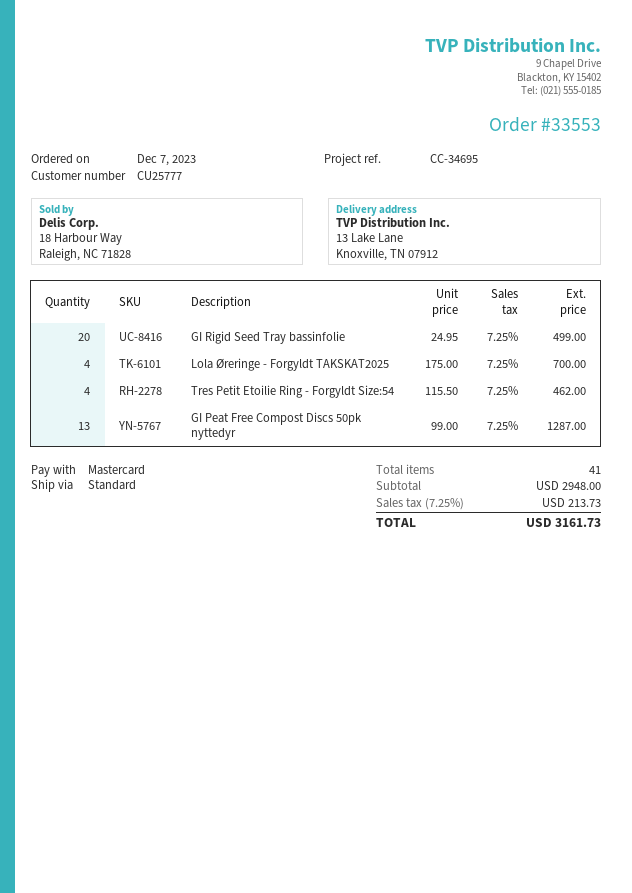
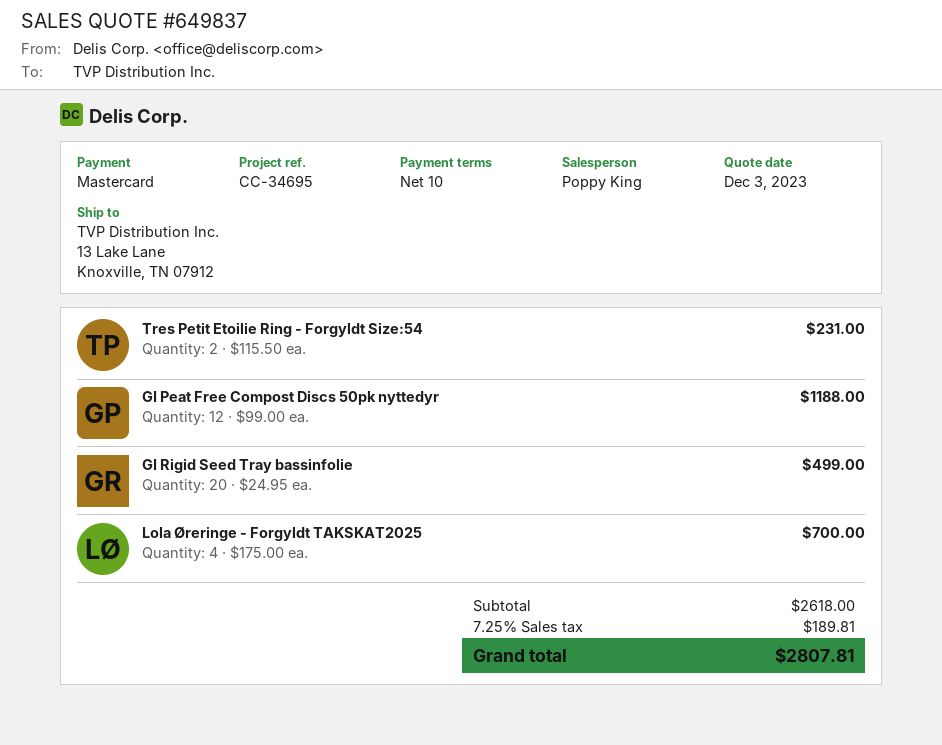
Tres Petit Etoilie Ring - Forgyldt Size:54: 4 x 115.50 = 462.00 -> 2 x 115.50 = 231.00
GI Peat Free Compost Discs 50pk nyttedyr: 13 x 99.00 = 1287.00 -> 12 x 99.00 = 1188.00
subtotal: 2948.00 -> 2618.00
tax: 7.25% = 213.73 -> 7.25% = 189.81
total: 3161.73 -> 2807.81

